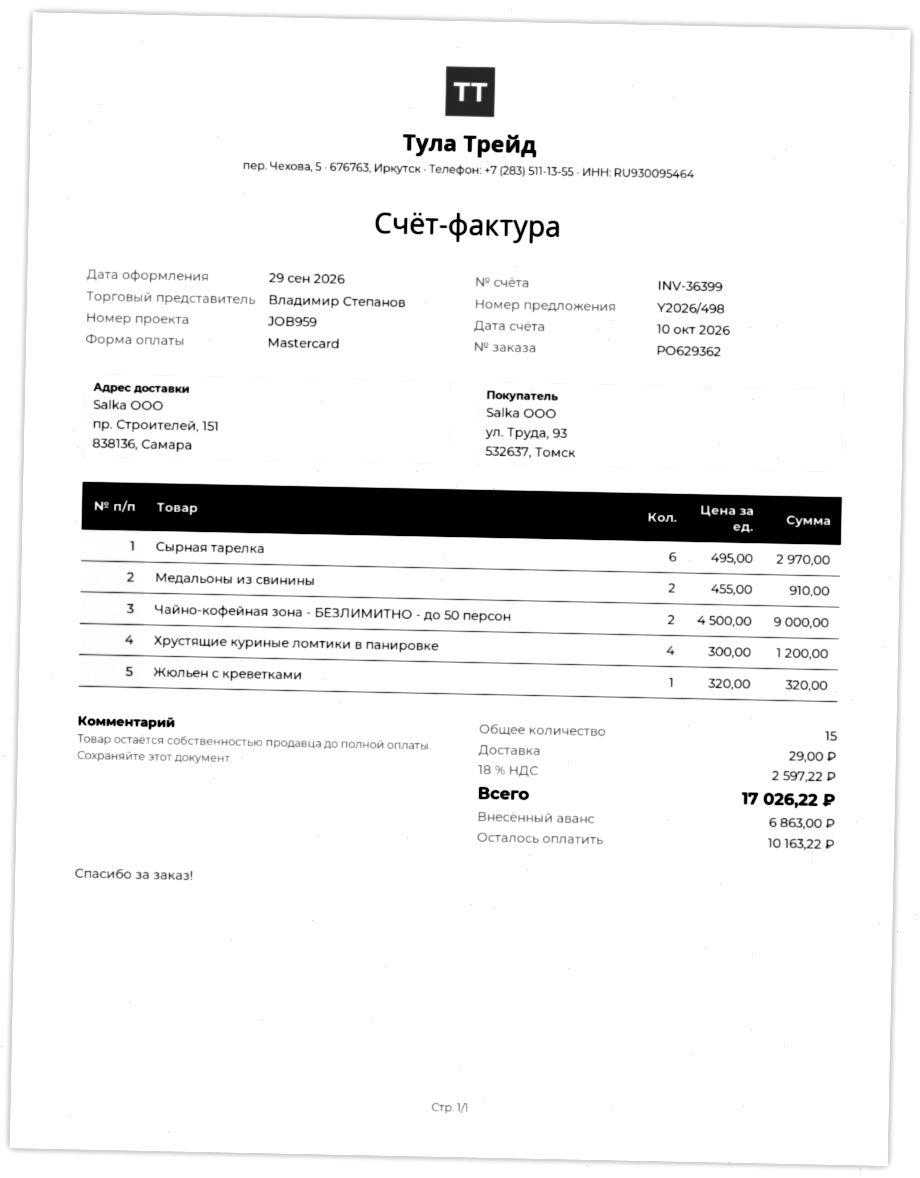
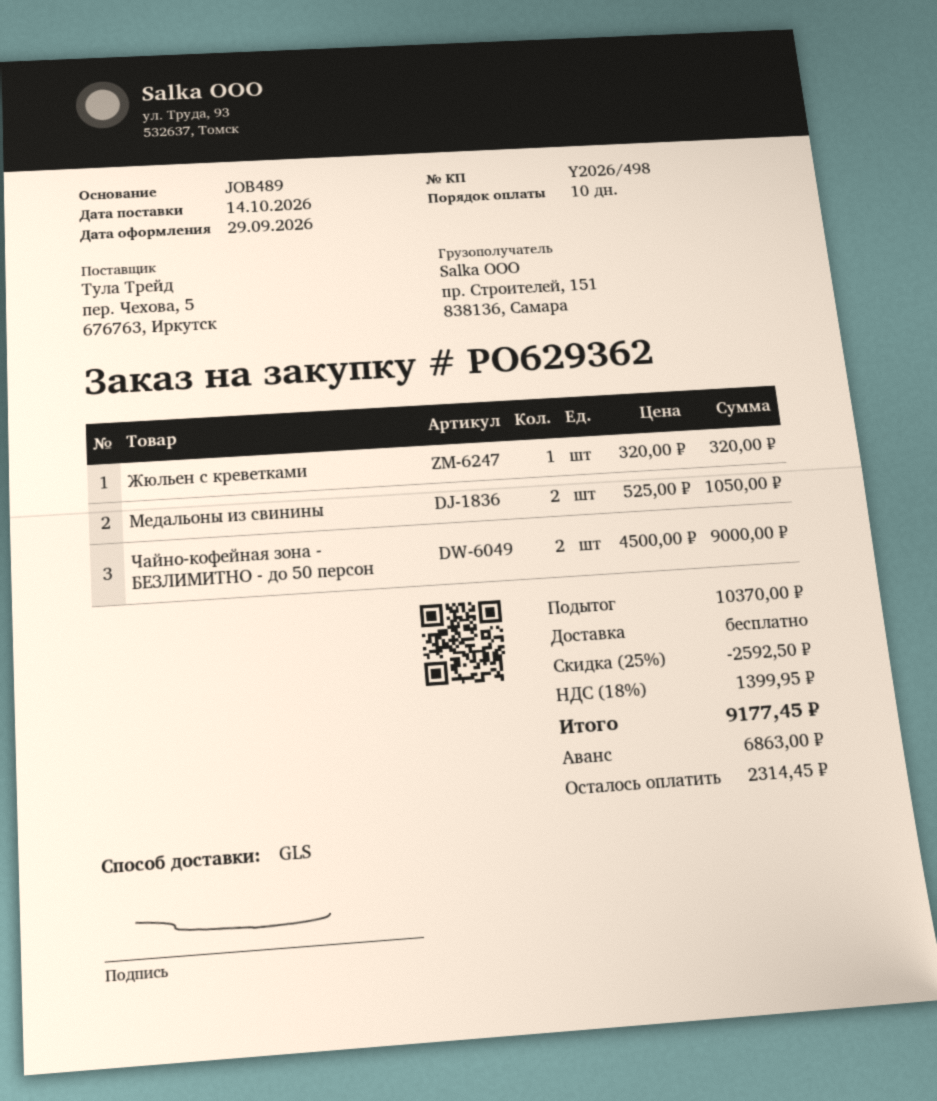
reference: JOB959 -> JOB489
Сырная тарелка: 6 x 495.00 = 2970.00 -> none
Медальоны из свинины: 2 x 455.00 = 910.00 -> 2 x 525.00 = 1050.00
Хрустящие куриные ломтики в панировке: 4 x 300.00 = 1200.00 -> none
discount: none -> 25% = 2592.50
shipping: 29.00 -> 0.00
tax: 18% = 2597.22 -> 18% = 1399.95
total: 17026.22 -> 9177.45
balance: 10163.22 -> 2314.45

